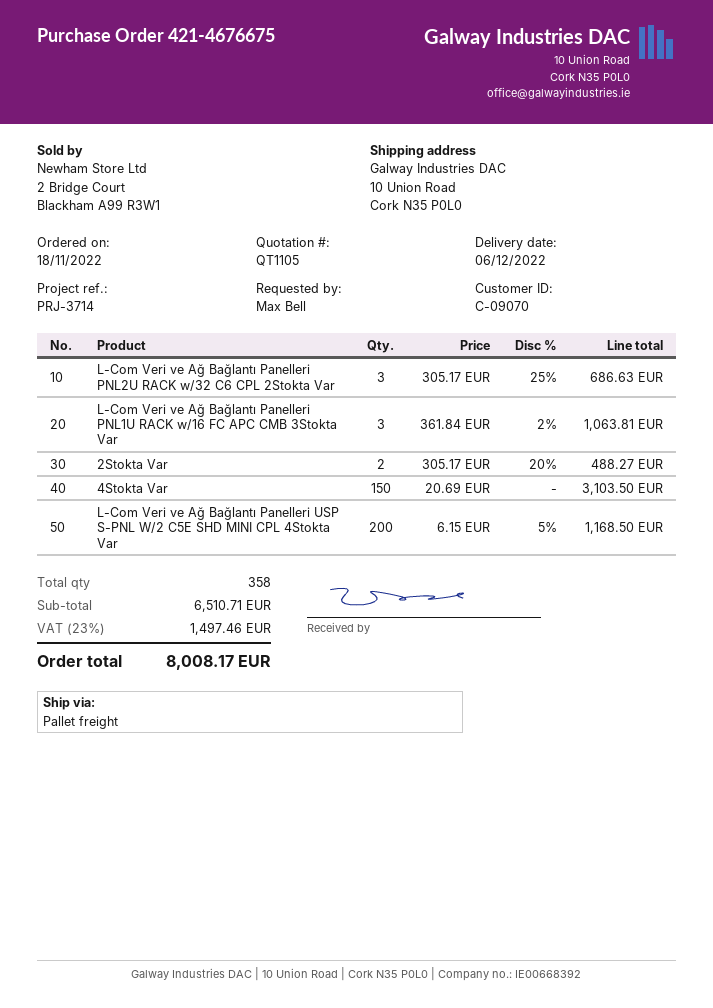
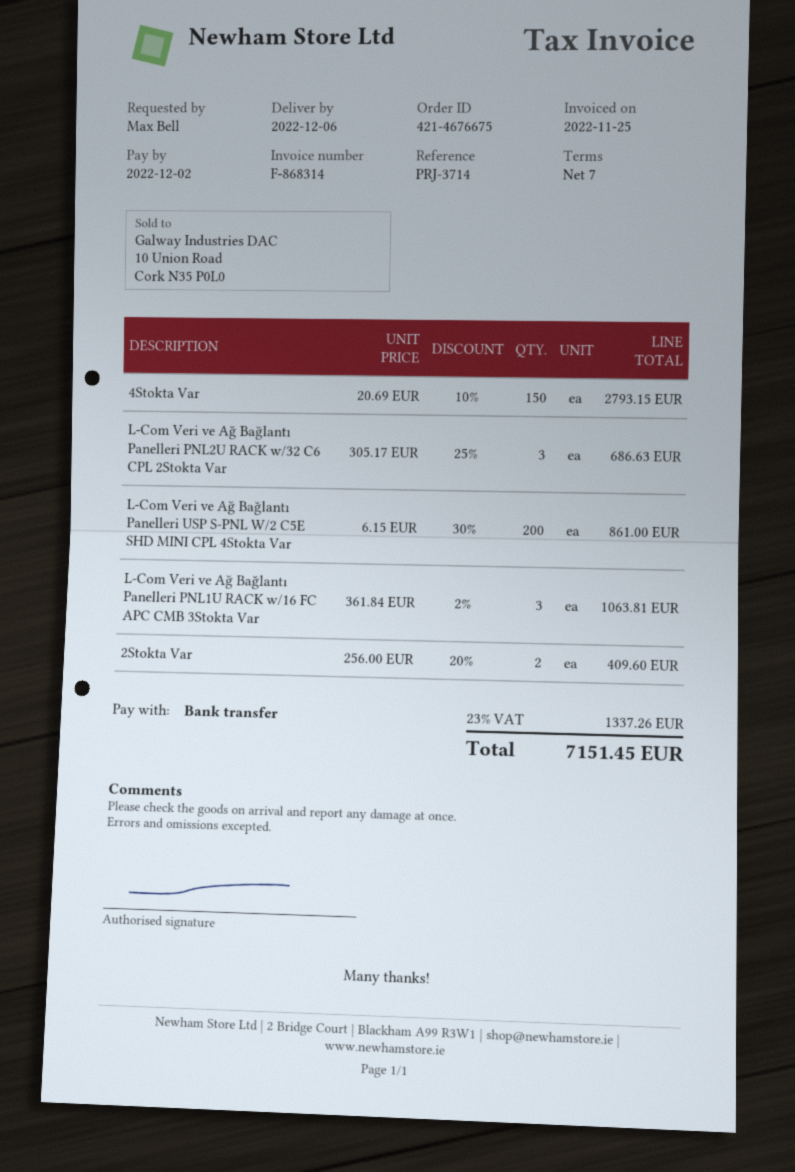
2Stokta Var: 2 x 305.17 - 20% = 488.27 -> 2 x 256.00 - 20% = 409.60
4Stokta Var: 150 x 20.69 = 3103.50 -> 150 x 20.69 - 10% = 2793.15
L-Com Veri ve Ağ Bağlantı Panelleri USP S-PNL W/2 C5E SHD MINI CPL 4Stokta Var: 200 x 6.15 - 5% = 1168.50 -> 200 x 6.15 - 30% = 861.00
tax: 23% = 1497.46 -> 23% = 1337.26
total: 8008.17 -> 7151.45

